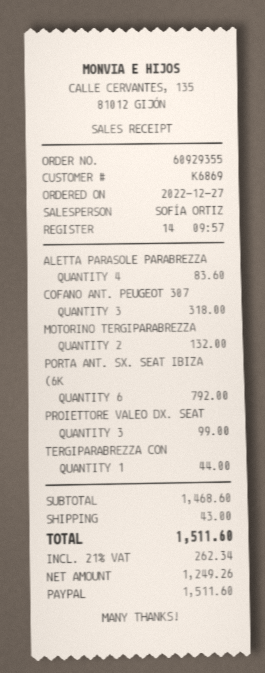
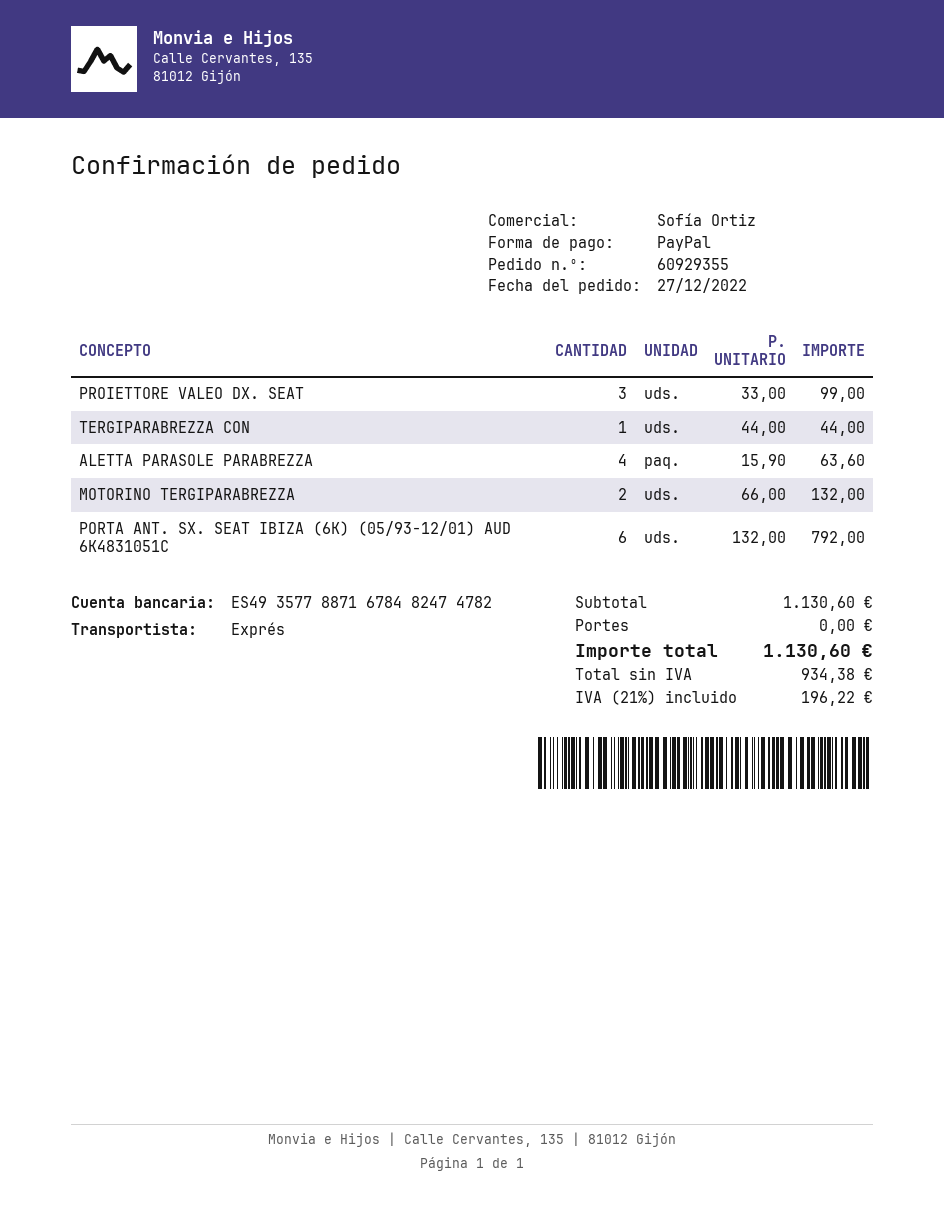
ALETTA PARASOLE PARABREZZA: 4 for 83.60 -> 4 for 63.60
COFANO ANT. PEUGEOT 307: 3 for 318.00 -> none
subtotal: 1468.60 -> 1130.60
shipping: 43.00 -> 0.00
net: 1249.26 -> 934.38
tax: 21% = 262.34 -> 21% = 196.22
total: 1511.60 -> 1130.60

